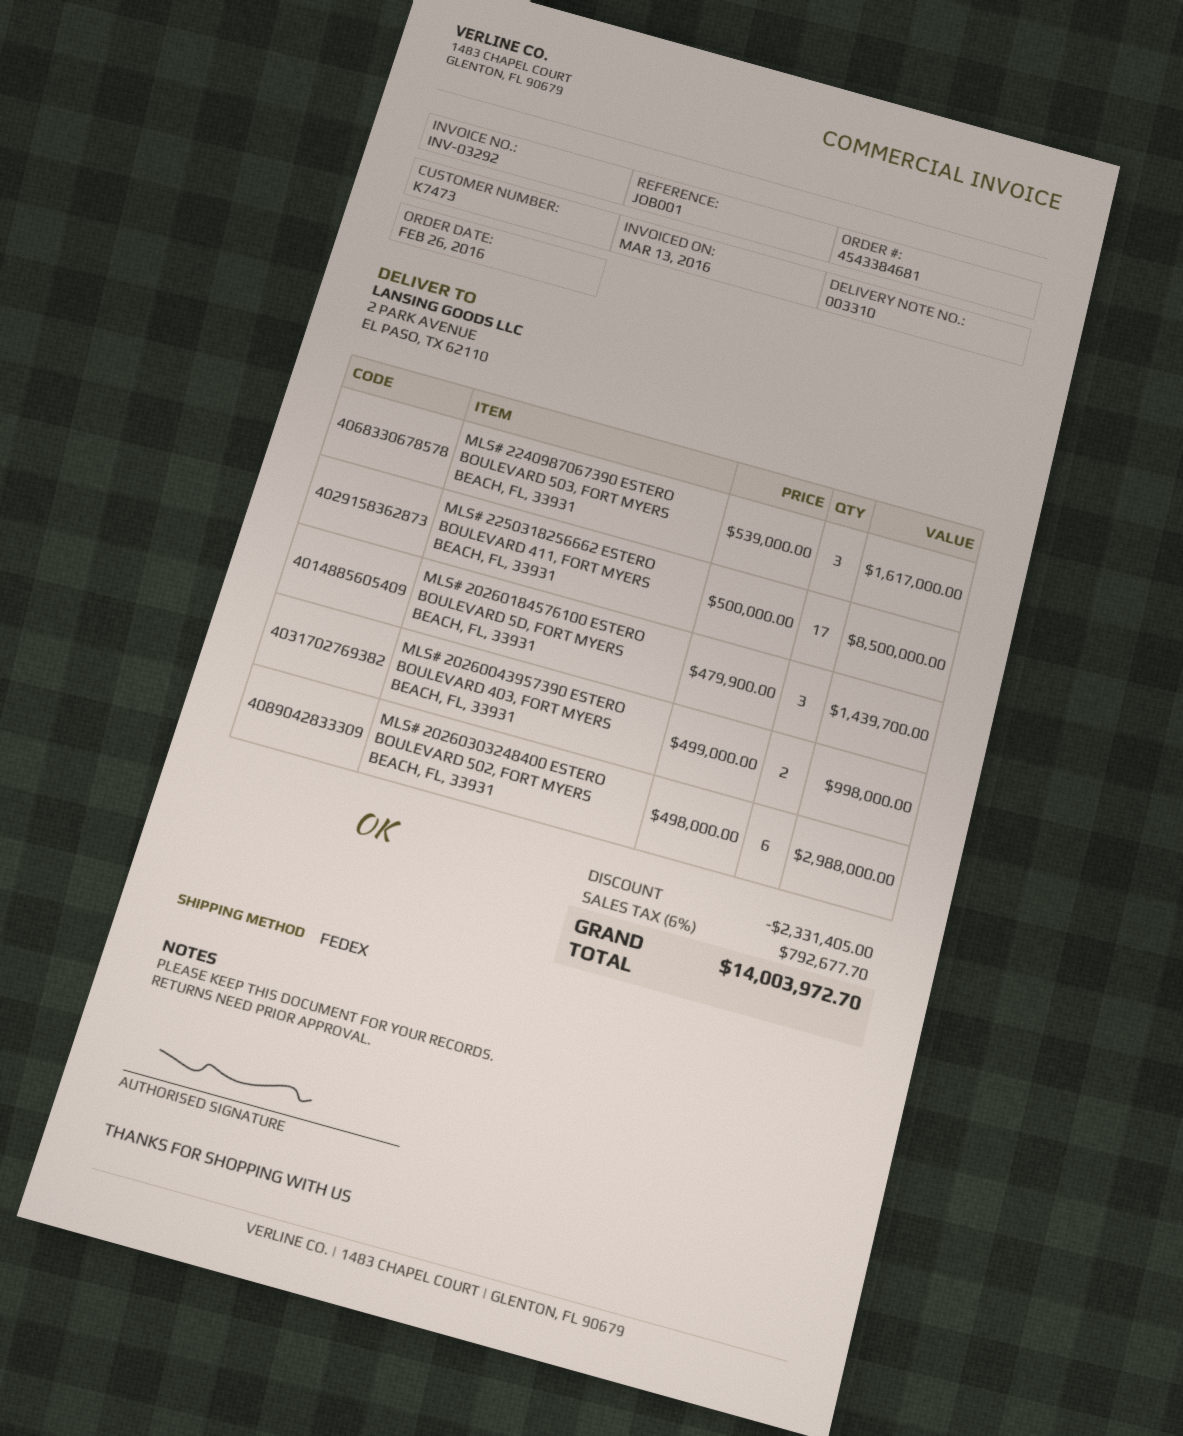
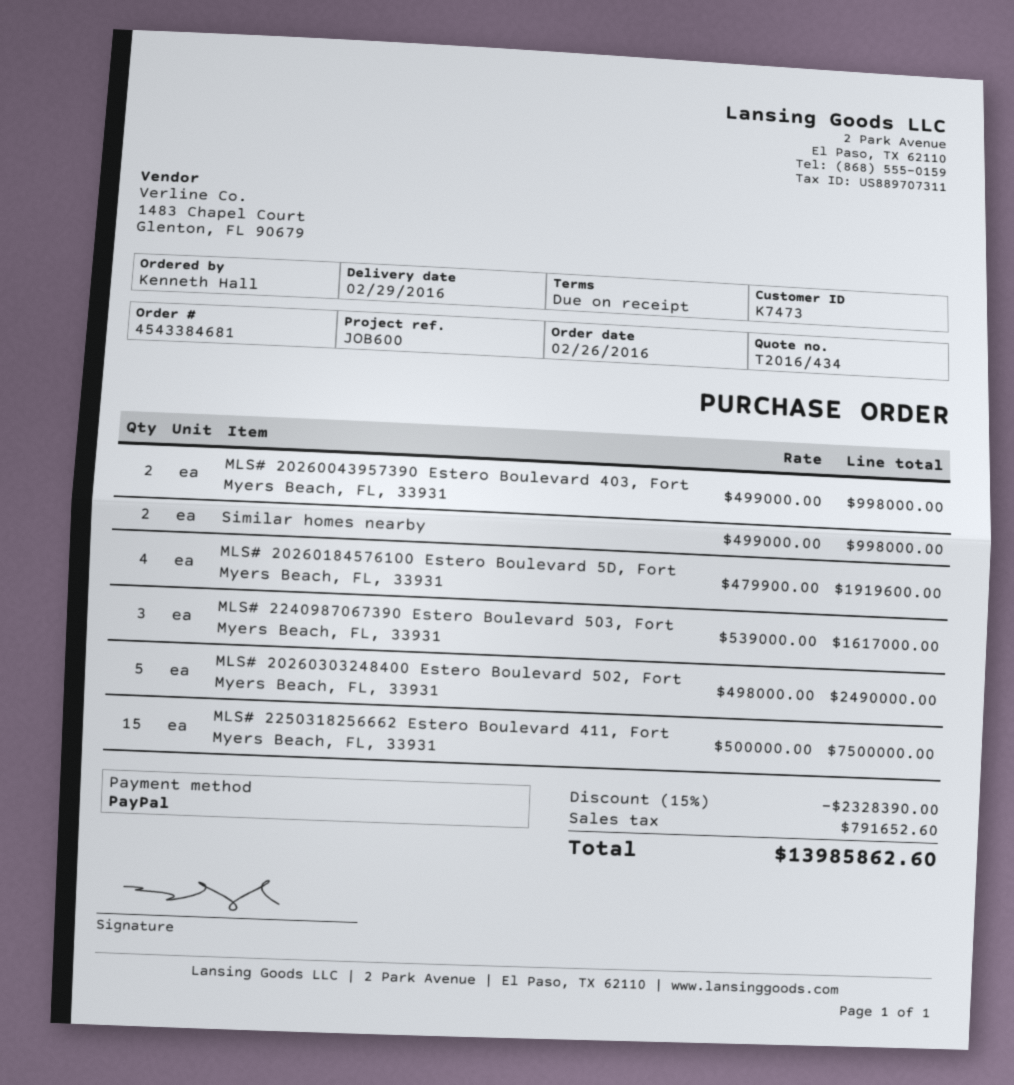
reference: JOB001 -> JOB600
MLS# 2250318256662 ESTERO BOULEVARD 411, FORT MYERS BEACH, FL, 33931: 17 x 500000.00 = 8500000.00 -> 15 x 500000.00 = 7500000.00
MLS# 20260184576100 ESTERO BOULEVARD 5D, FORT MYERS BEACH, FL, 33931: 3 x 479900.00 = 1439700.00 -> 4 x 479900.00 = 1919600.00
MLS# 20260303248400 ESTERO BOULEVARD 502, FORT MYERS BEACH, FL, 33931: 6 x 498000.00 = 2988000.00 -> 5 x 498000.00 = 2490000.00
Similar homes nearby: none -> 2 x 499000.00 = 998000.00
discount: 2331405.00 -> 2328390.00
tax: 792677.70 -> 791652.60
total: 14003972.70 -> 13985862.60

